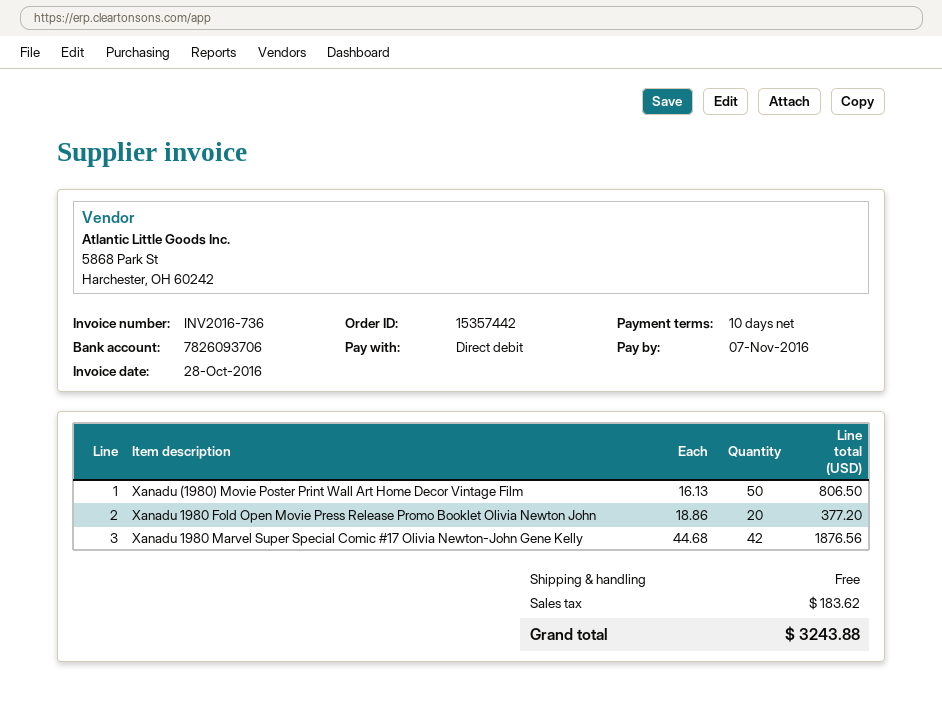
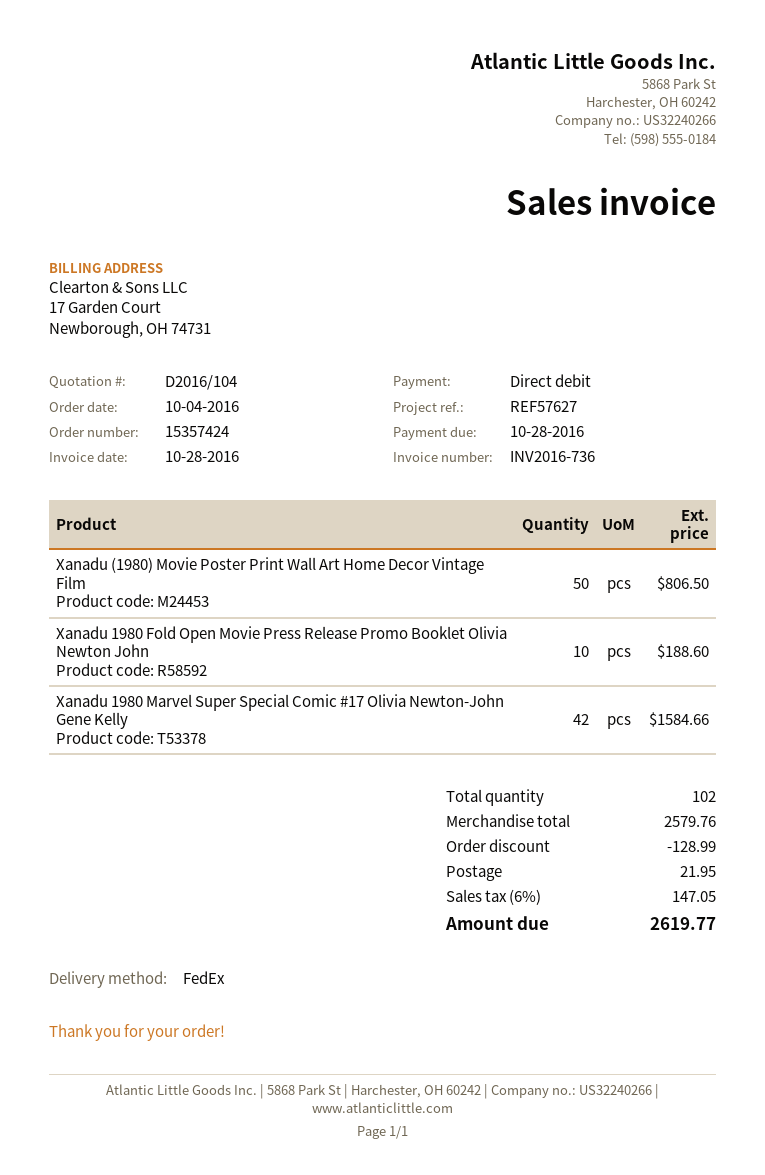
order number: 15357442 -> 15357424
due date: 2016-11-07 -> 2016-10-28
Xanadu 1980 Fold Open Movie Press Release Promo Booklet Olivia Newton John: 20 for 377.20 -> 10 for 188.60
Xanadu 1980 Marvel Super Special Comic #17 Olivia Newton-John Gene Kelly: 42 for 1876.56 -> 42 for 1584.66
discount: none -> 128.99
shipping: 0.00 -> 21.95
tax: 183.62 -> 147.05
total: 3243.88 -> 2619.77

